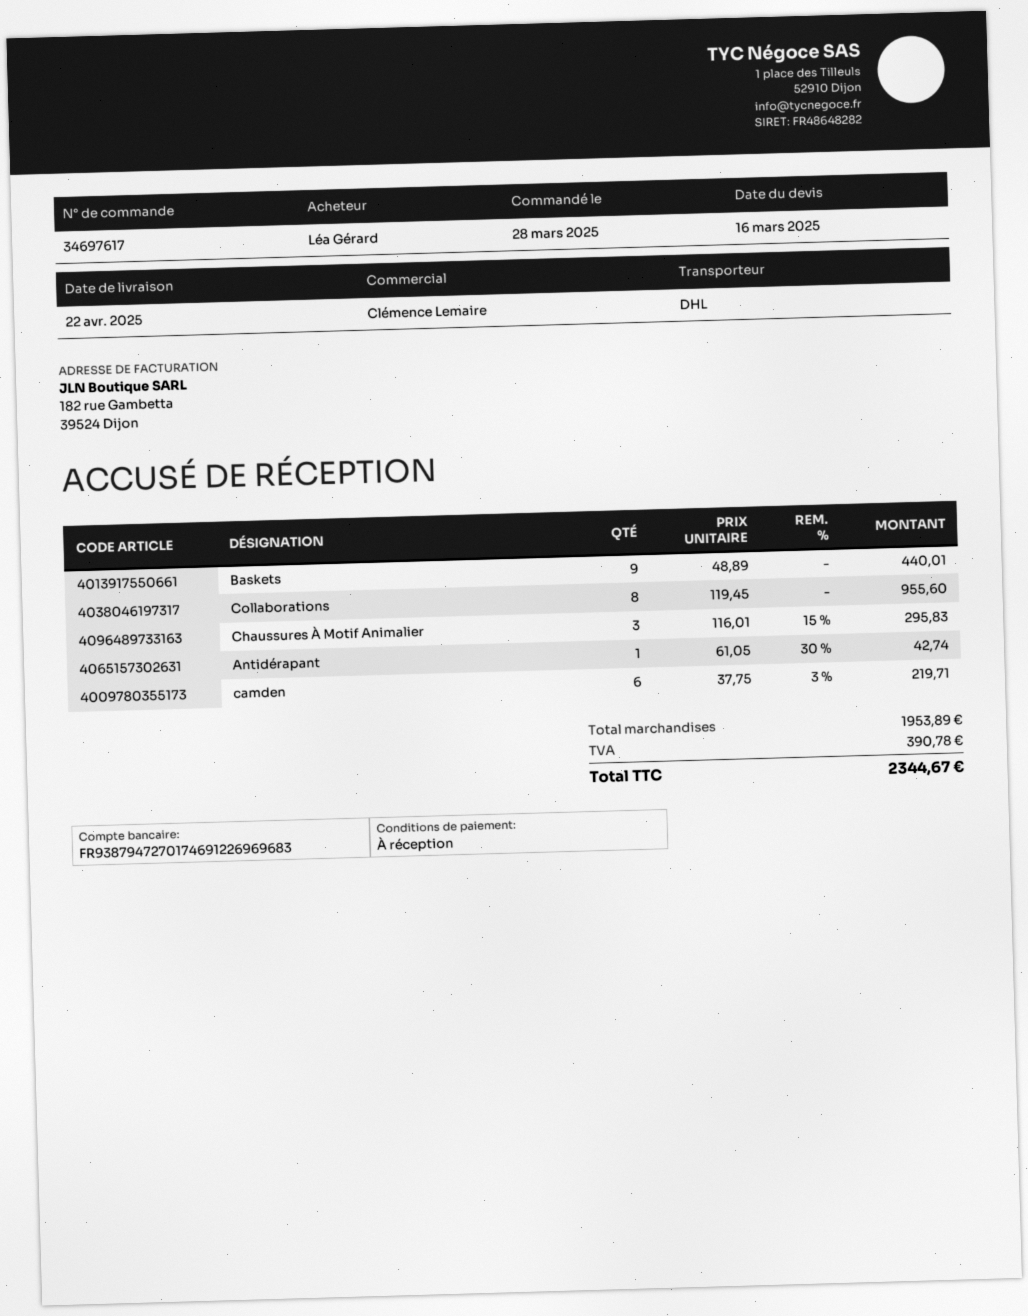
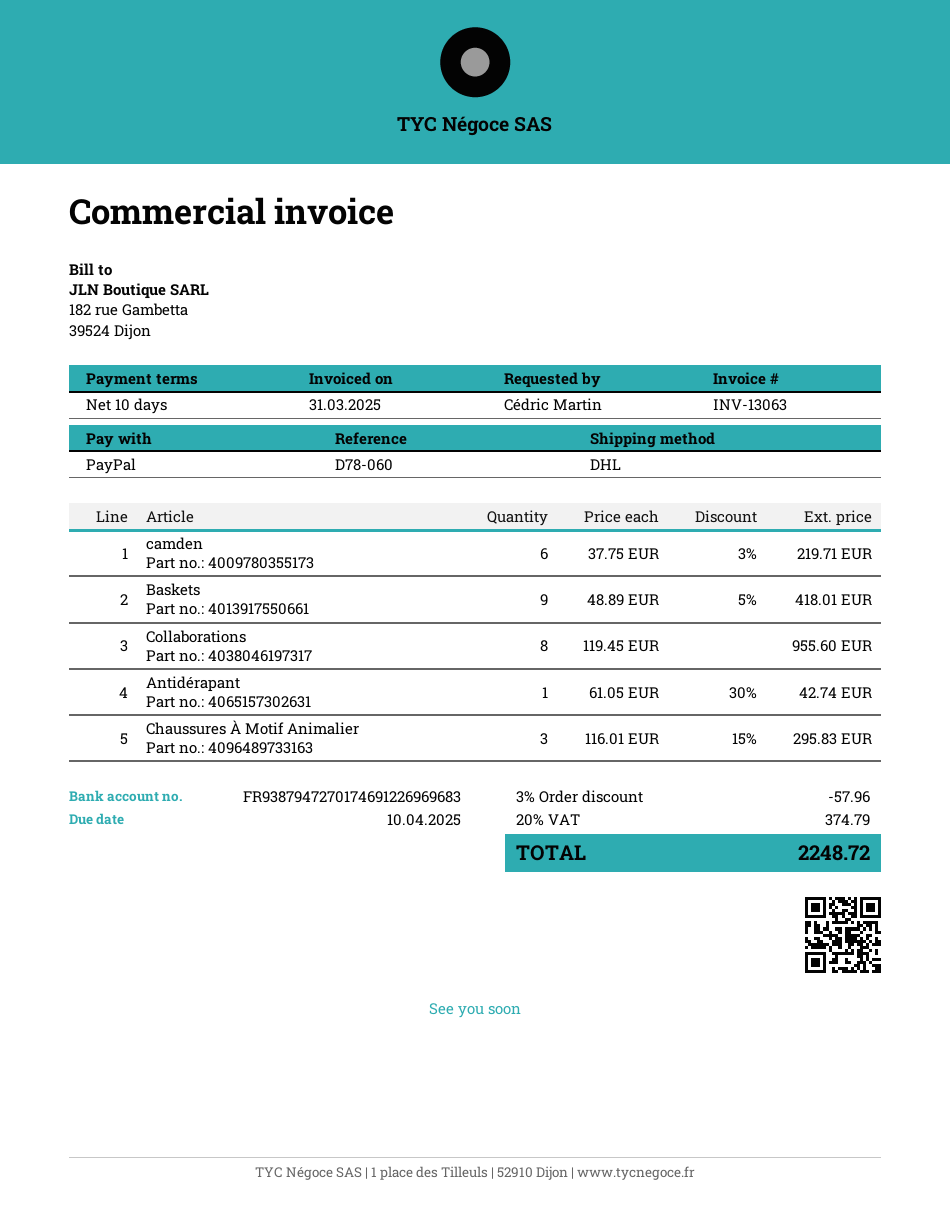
payment terms: on receipt -> 10 days
ordered by: Léa Gérard -> Cédric Martin
Baskets: 9 x 48.89 = 440.01 -> 9 x 48.89 - 5% = 418.01
discount: none -> 3% = 57.96
tax: 390.78 -> 374.79
total: 2344.67 -> 2248.72

